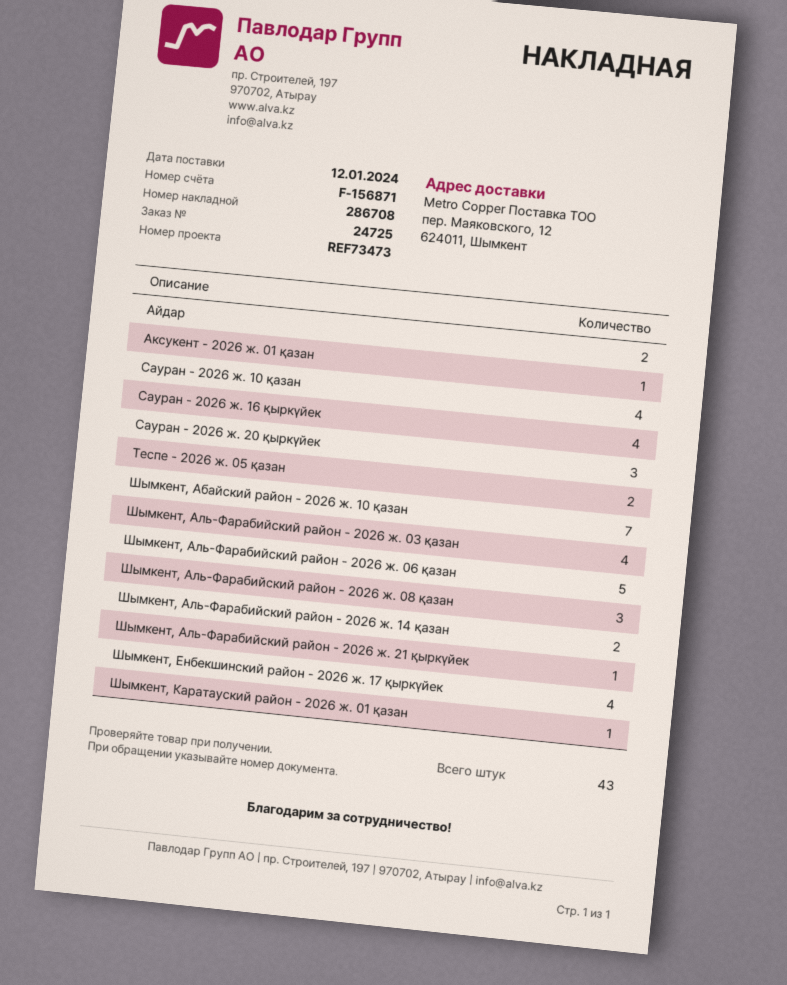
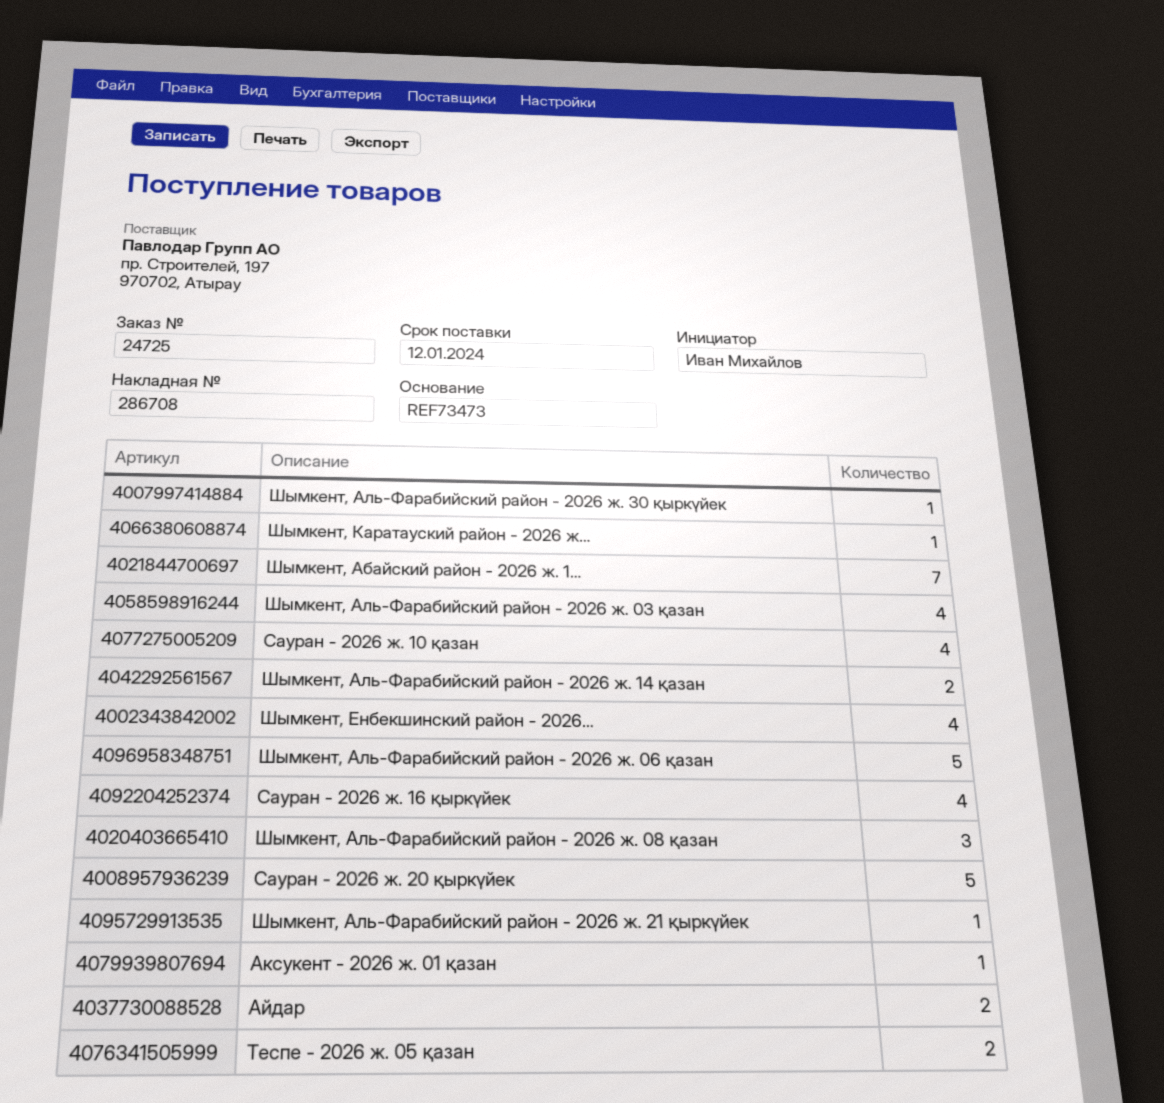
Сауран - 2026 ж. 20 қыркүйек: 3 -> 5
Шымкент, Аль-Фарабийский район - 2026 ж. 30 қыркүйек: none -> 1

